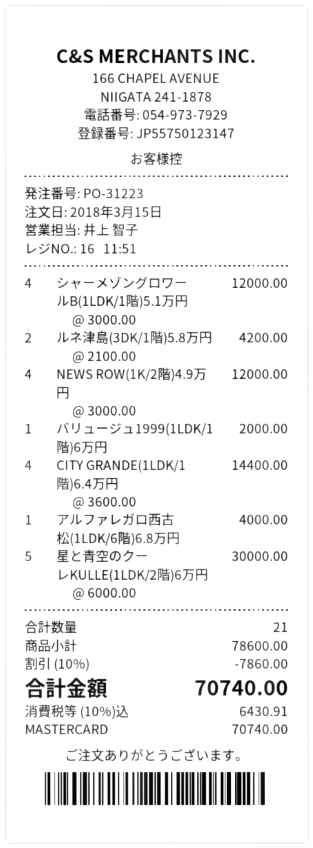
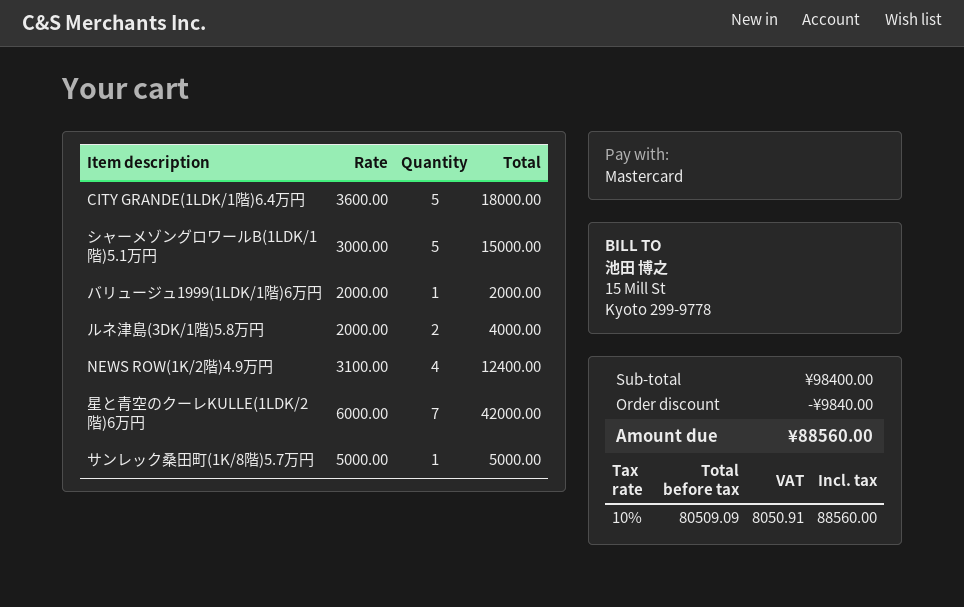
シャーメゾングロワールB(1LDK/1階)5.1万円: 4 x 3000.00 = 12000.00 -> 5 x 3000.00 = 15000.00
ルネ津島(3DK/1階)5.8万円: 2 x 2100.00 = 4200.00 -> 2 x 2000.00 = 4000.00
NEWS ROW(1K/2階)4.9万円: 4 x 3000.00 = 12000.00 -> 4 x 3100.00 = 12400.00
CITY GRANDE(1LDK/1階)6.4万円: 4 x 3600.00 = 14400.00 -> 5 x 3600.00 = 18000.00
アルファレガロ西古松(1LDK/6階)6.8万円: 1 x 4000.00 = 4000.00 -> none
星と青空のクーレKULLE(1LDK/2階)6万円: 5 x 6000.00 = 30000.00 -> 7 x 6000.00 = 42000.00
サンレック桑田町(1K/8階)5.7万円: none -> 1 x 5000.00 = 5000.00
subtotal: 78600.00 -> 98400.00
discount: 7860.00 -> 9840.00
tax: 10% = 6430.91 -> 10% = 8050.91
total: 70740.00 -> 88560.00

